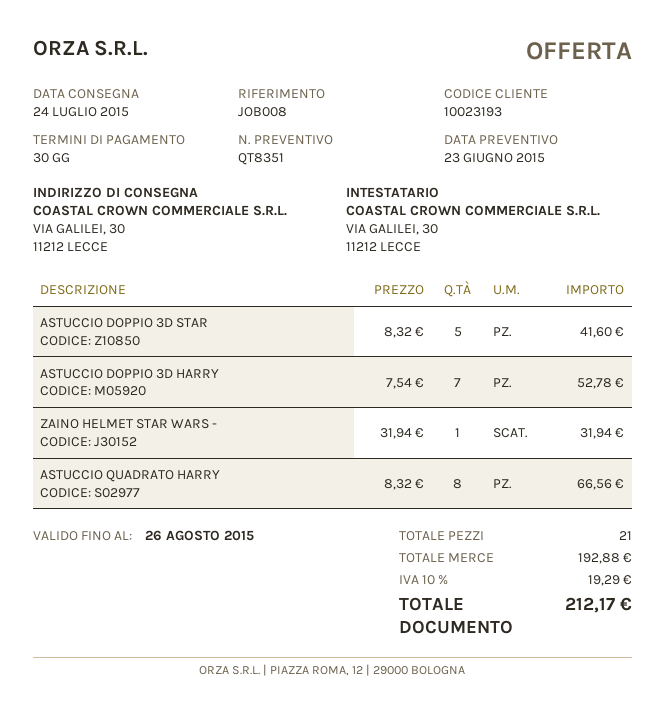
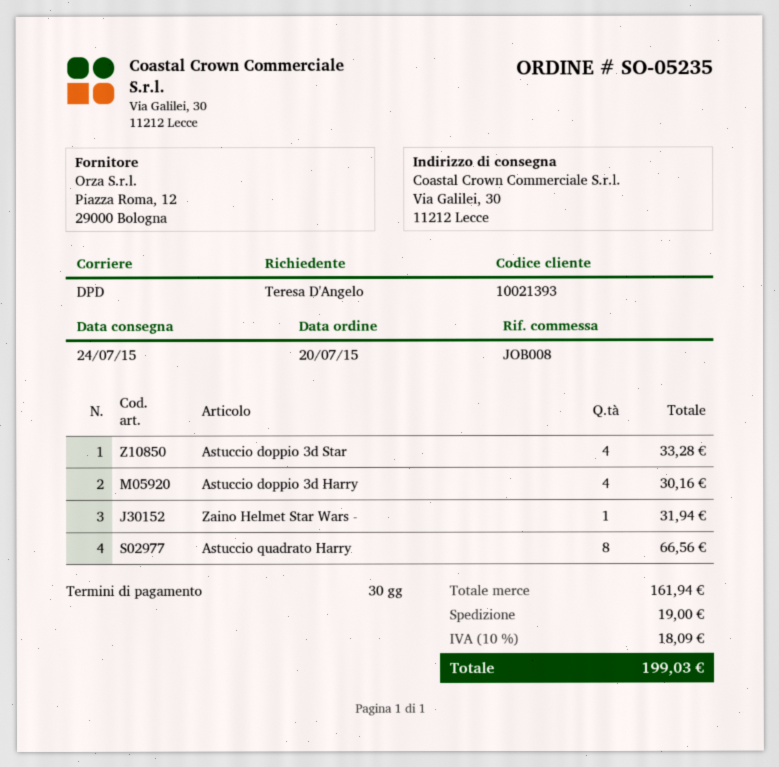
customer number: 10023193 -> 10021393
ASTUCCIO DOPPIO 3D STAR: 5 for 41.60 -> 4 for 33.28
ASTUCCIO DOPPIO 3D HARRY: 7 for 52.78 -> 4 for 30.16
subtotal: 192.88 -> 161.94
shipping: none -> 19.00
tax: 10% = 19.29 -> 10% = 18.09
total: 212.17 -> 199.03

